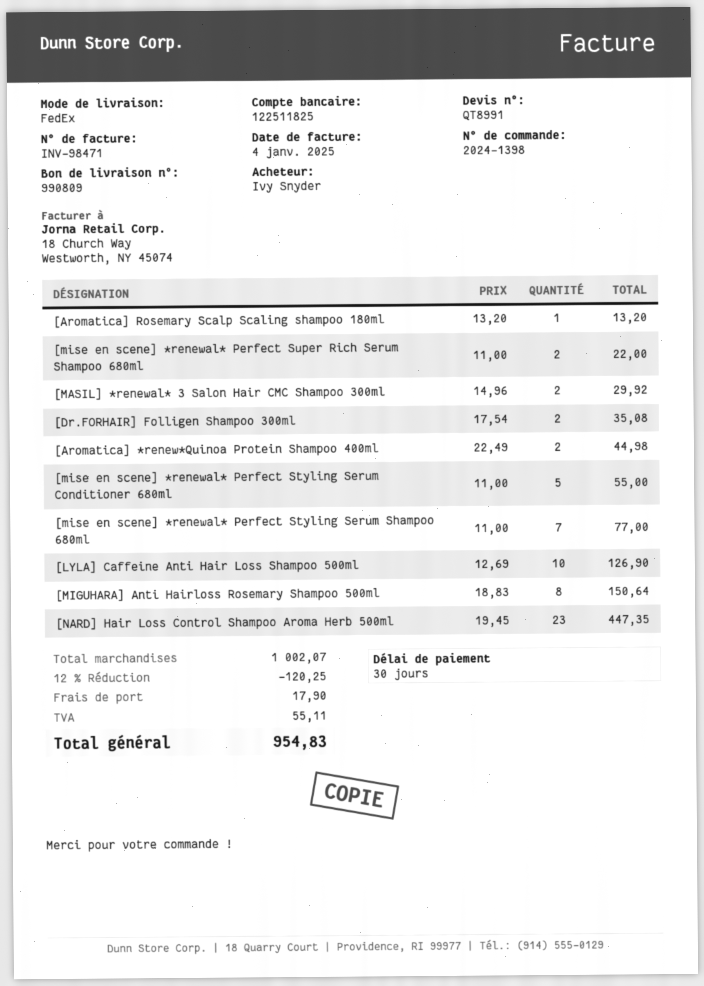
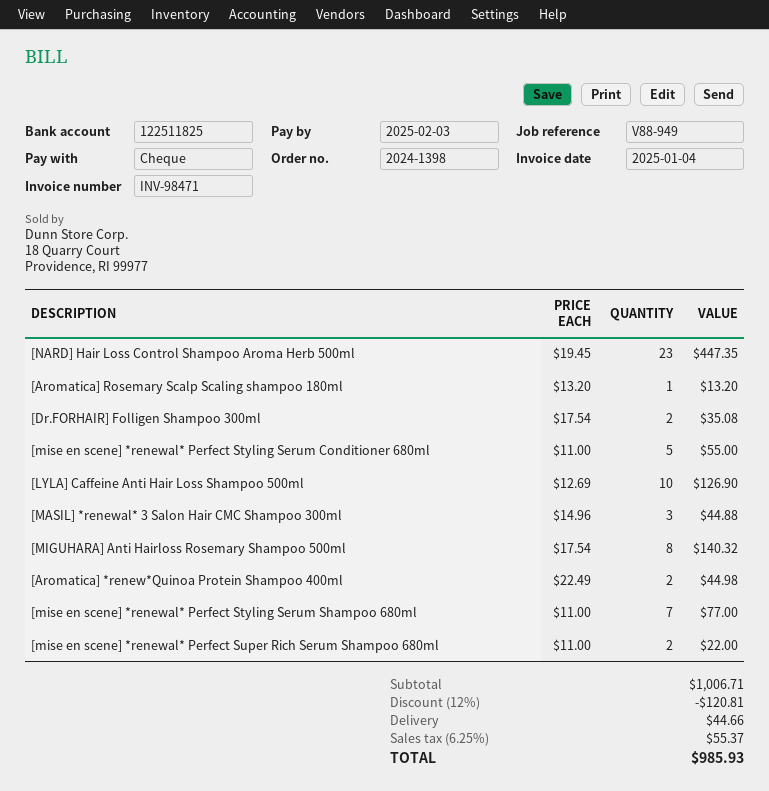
[MASIL] *renewal* 3 Salon Hair CMC Shampoo 300ml: 2 x 14.96 = 29.92 -> 3 x 14.96 = 44.88
[MIGUHARA] Anti Hairloss Rosemary Shampoo 500ml: 8 x 18.83 = 150.64 -> 8 x 17.54 = 140.32
subtotal: 1002.07 -> 1006.71
discount: 12% = 120.25 -> 12% = 120.81
shipping: 17.90 -> 44.66
tax: 55.11 -> 55.37
total: 954.83 -> 985.93

